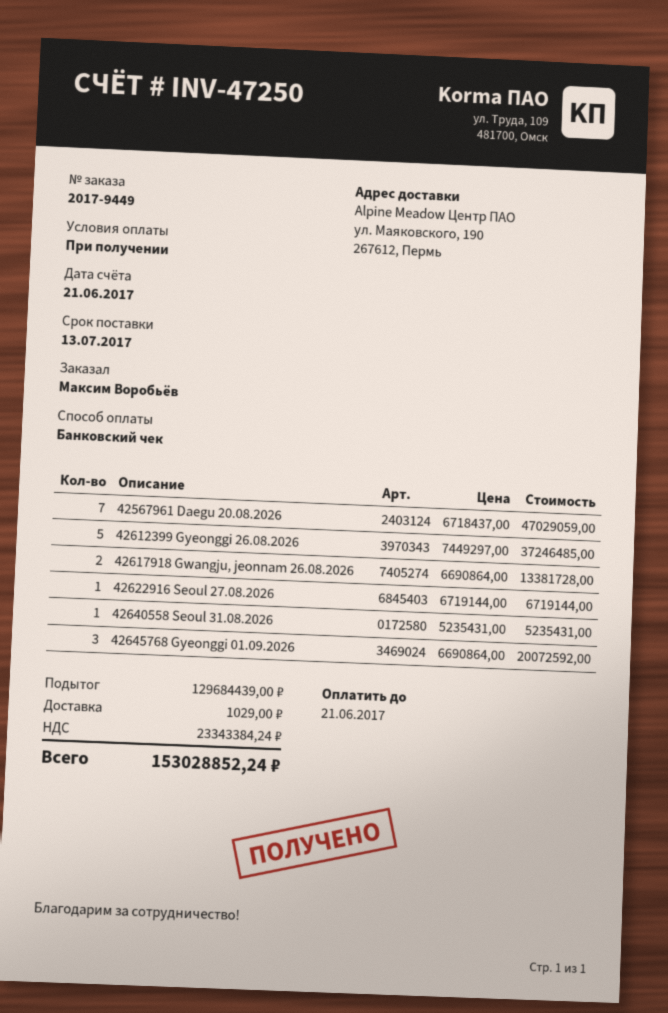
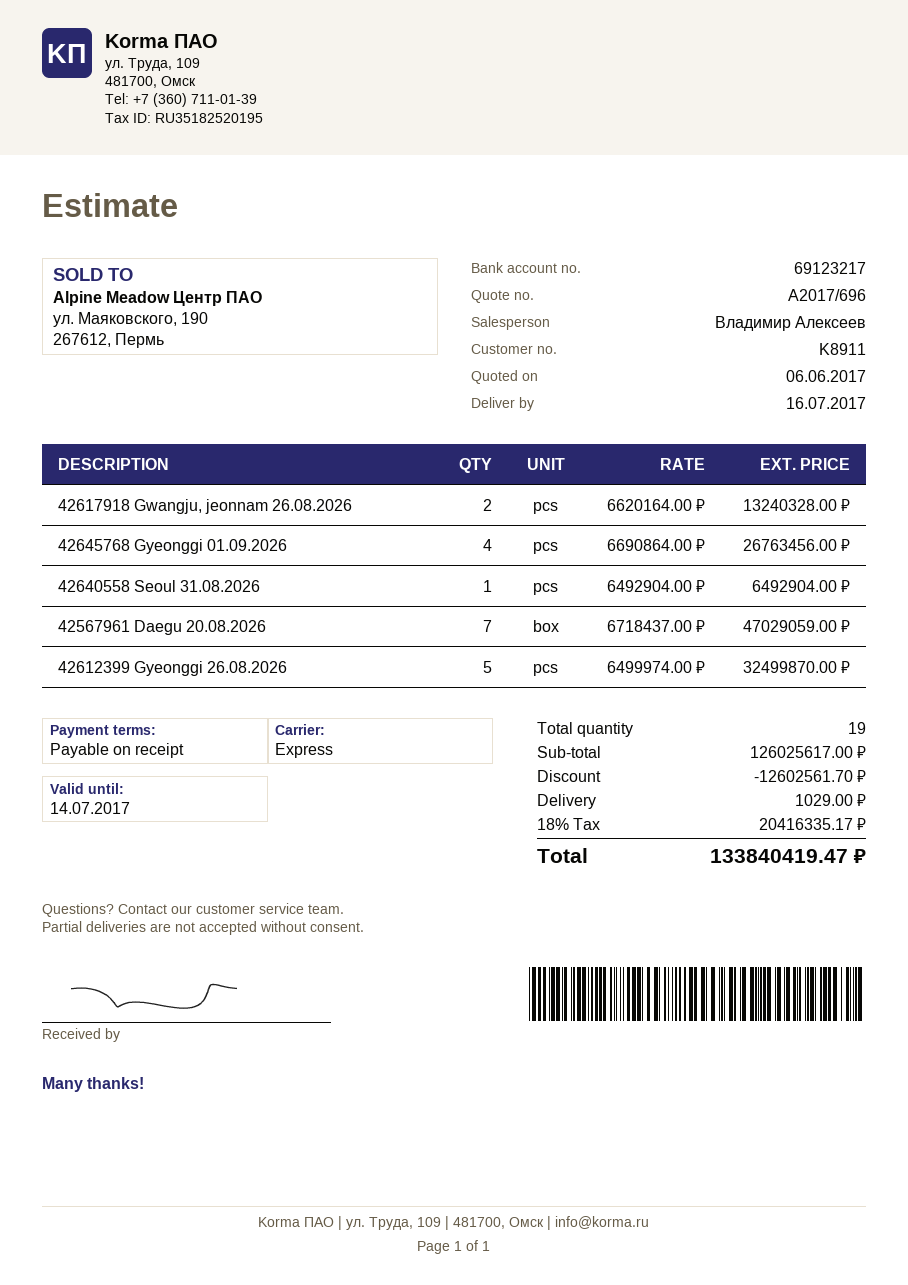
delivery date: 2017-07-13 -> 2017-07-16
42612399 Gyeonggi 26.08.2026: 5 x 7449297.00 = 37246485.00 -> 5 x 6499974.00 = 32499870.00
42617918 Gwangju, jeonnam 26.08.2026: 2 x 6690864.00 = 13381728.00 -> 2 x 6620164.00 = 13240328.00
42622916 Seoul 27.08.2026: 1 x 6719144.00 = 6719144.00 -> none
42640558 Seoul 31.08.2026: 1 x 5235431.00 = 5235431.00 -> 1 x 6492904.00 = 6492904.00
42645768 Gyeonggi 01.09.2026: 3 x 6690864.00 = 20072592.00 -> 4 x 6690864.00 = 26763456.00
subtotal: 129684439.00 -> 126025617.00
discount: none -> 12602561.70
tax: 23343384.24 -> 20416335.17
total: 153028852.24 -> 133840419.47

